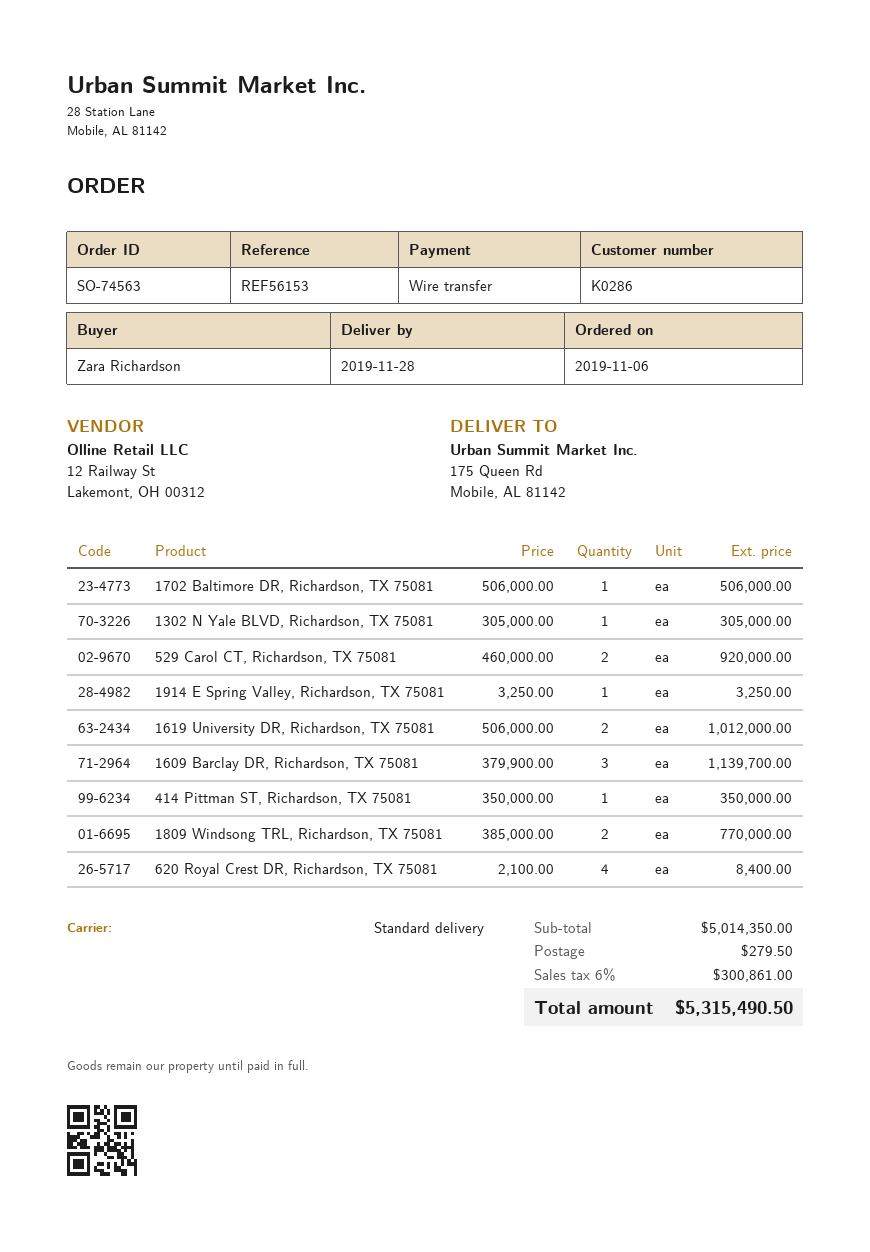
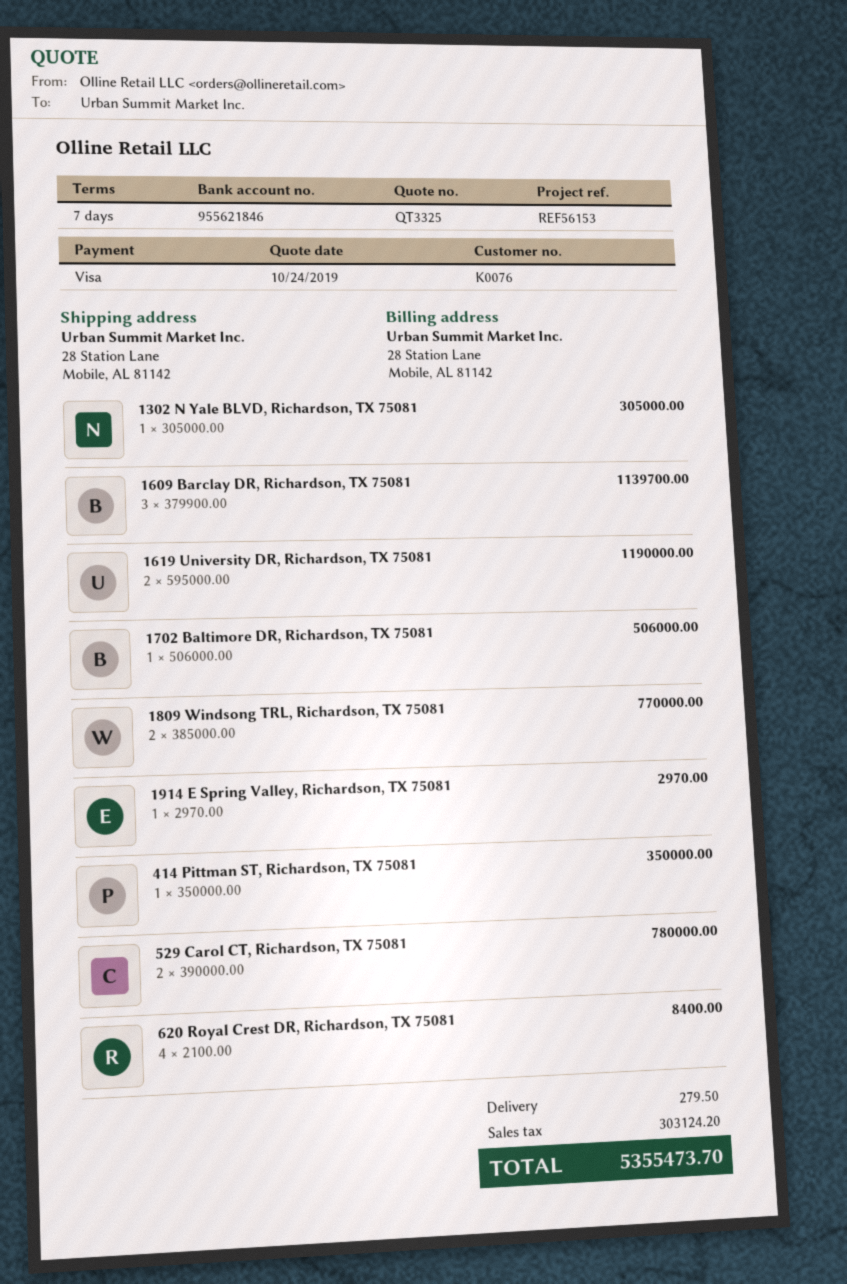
customer number: K0286 -> K0076
payment method: bank transfer -> Visa
ship to: 175 Queen Rd, Mobile, AL 81142 -> 28 Station Lane, Mobile, AL 81142
529 Carol CT, Richardson, TX 75081: 2 x 460000.00 = 920000.00 -> 2 x 390000.00 = 780000.00
1914 E Spring Valley, Richardson, TX 75081: 1 x 3250.00 = 3250.00 -> 1 x 2970.00 = 2970.00
1619 University DR, Richardson, TX 75081: 2 x 506000.00 = 1012000.00 -> 2 x 595000.00 = 1190000.00
tax: 300861.00 -> 303124.20
total: 5315490.50 -> 5355473.70

